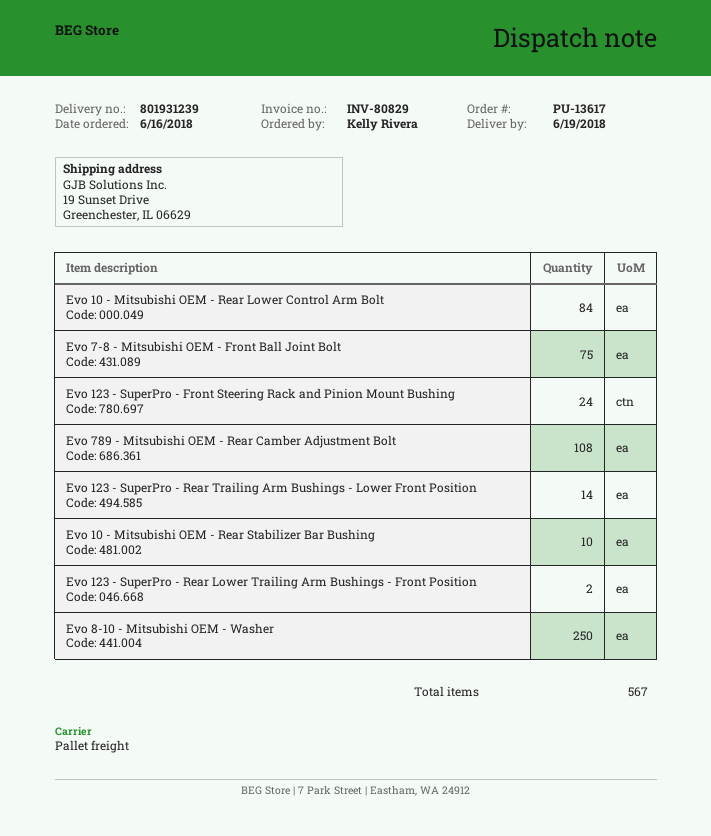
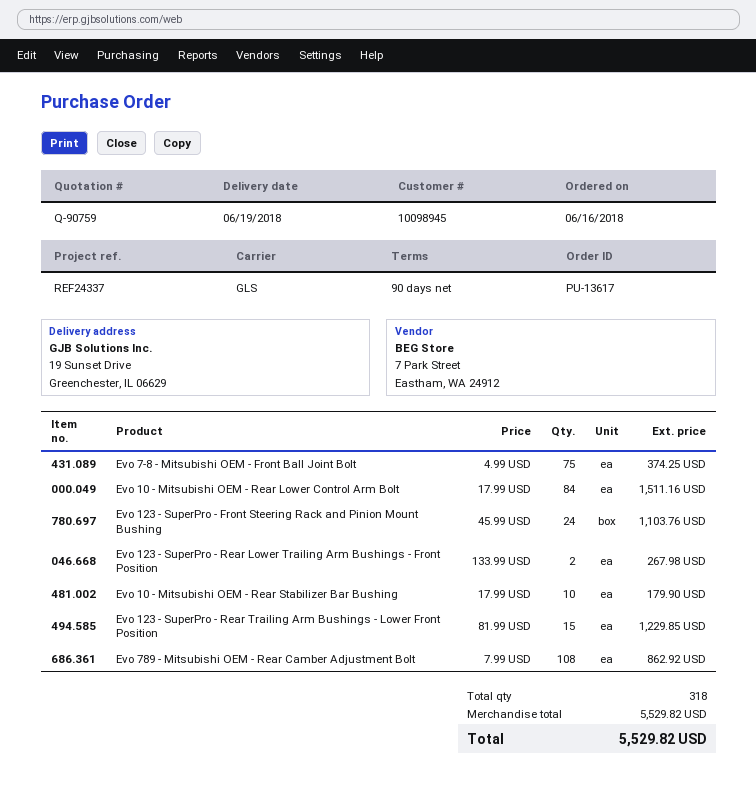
shipping method: pallet freight -> GLS
Evo 123 - SuperPro - Rear Trailing Arm Bushings - Lower Front Position: 14 -> 15
Evo 8-10 - Mitsubishi OEM - Washer: 250 -> none
total quantity: 567 -> 318

